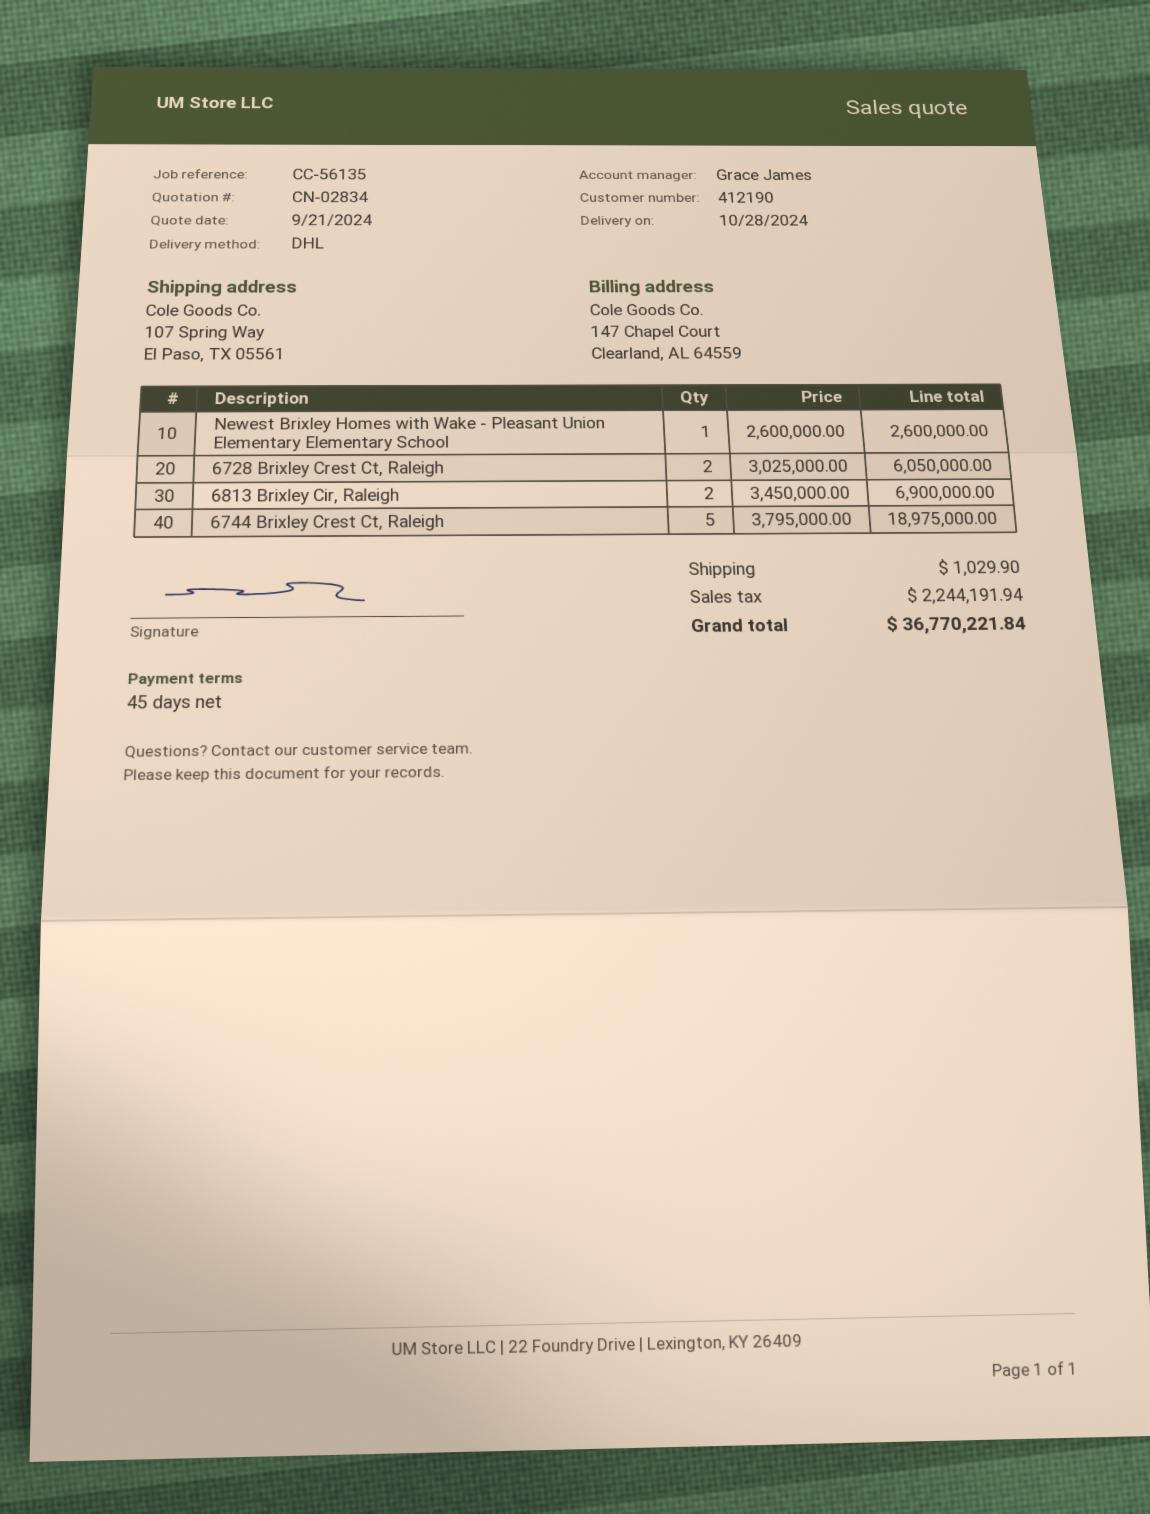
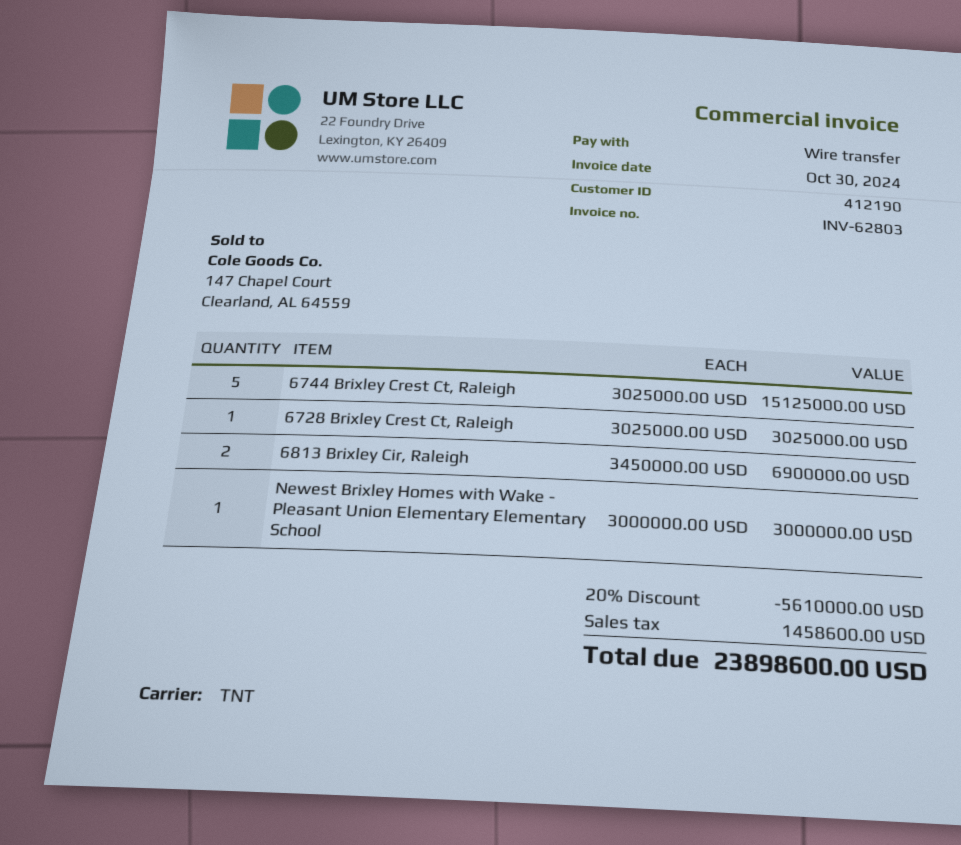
shipping method: DHL -> TNT
Newest Brixley Homes with Wake - Pleasant Union Elementary Elementary School: 1 x 2600000.00 = 2600000.00 -> 1 x 3000000.00 = 3000000.00
6728 Brixley Crest Ct, Raleigh: 2 x 3025000.00 = 6050000.00 -> 1 x 3025000.00 = 3025000.00
6744 Brixley Crest Ct, Raleigh: 5 x 3795000.00 = 18975000.00 -> 5 x 3025000.00 = 15125000.00
discount: none -> 20% = 5610000.00
shipping: 1029.90 -> none
tax: 2244191.94 -> 1458600.00
total: 36770221.84 -> 23898600.00

